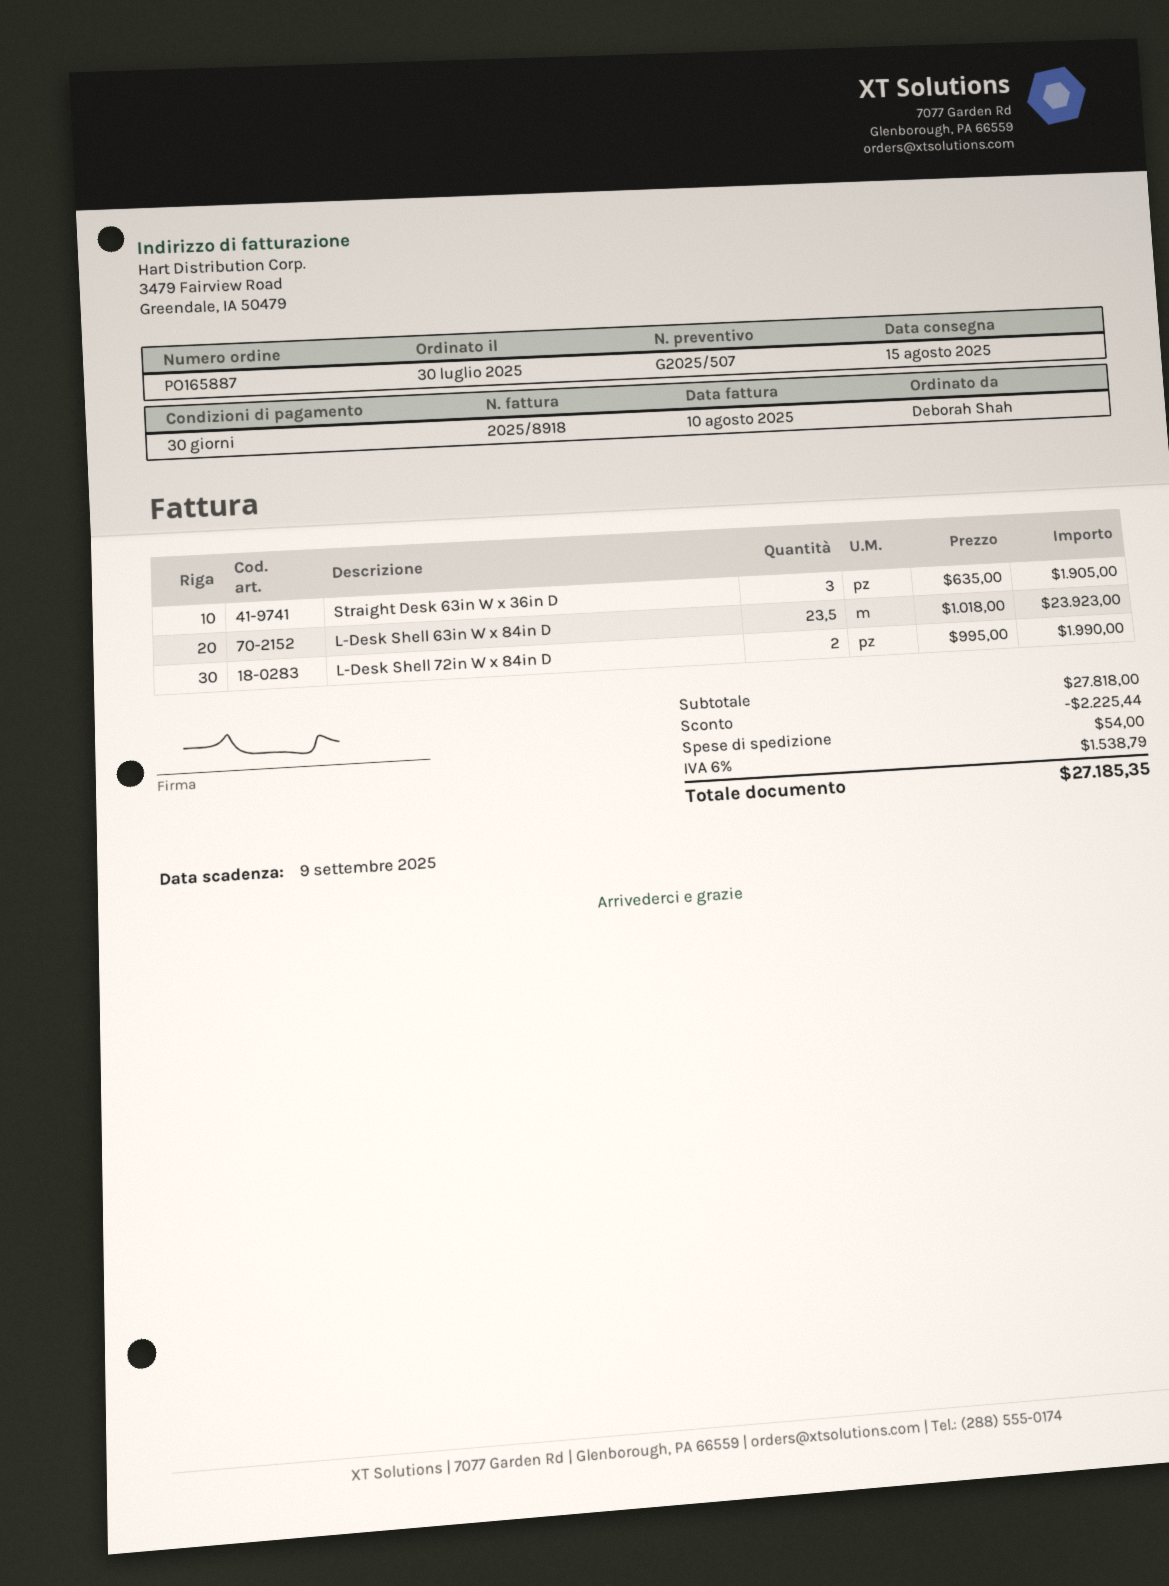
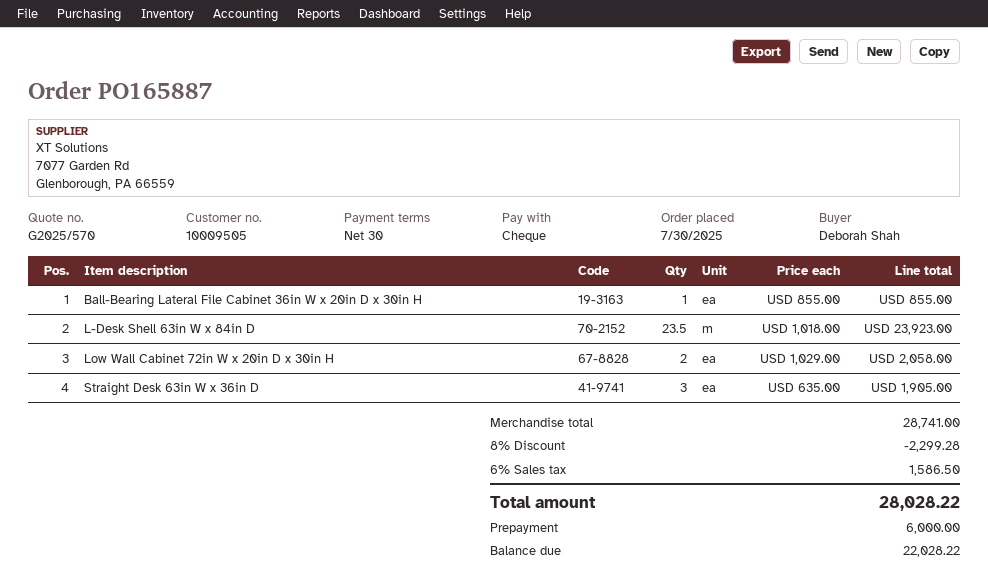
quote number: G2025/507 -> G2025/570
L-Desk Shell 72in W x 84in D: 2 x 995.00 = 1990.00 -> none
Ball-Bearing Lateral File Cabinet 36in W x 20in D x 30in H: none -> 1 x 855.00 = 855.00
Low Wall Cabinet 72in W x 20in D x 30in H: none -> 2 x 1029.00 = 2058.00
subtotal: 27818.00 -> 28741.00
discount: 2225.44 -> 2299.28
shipping: 54.00 -> none
tax: 6% = 1538.79 -> 6% = 1586.50
total: 27185.35 -> 28028.22

